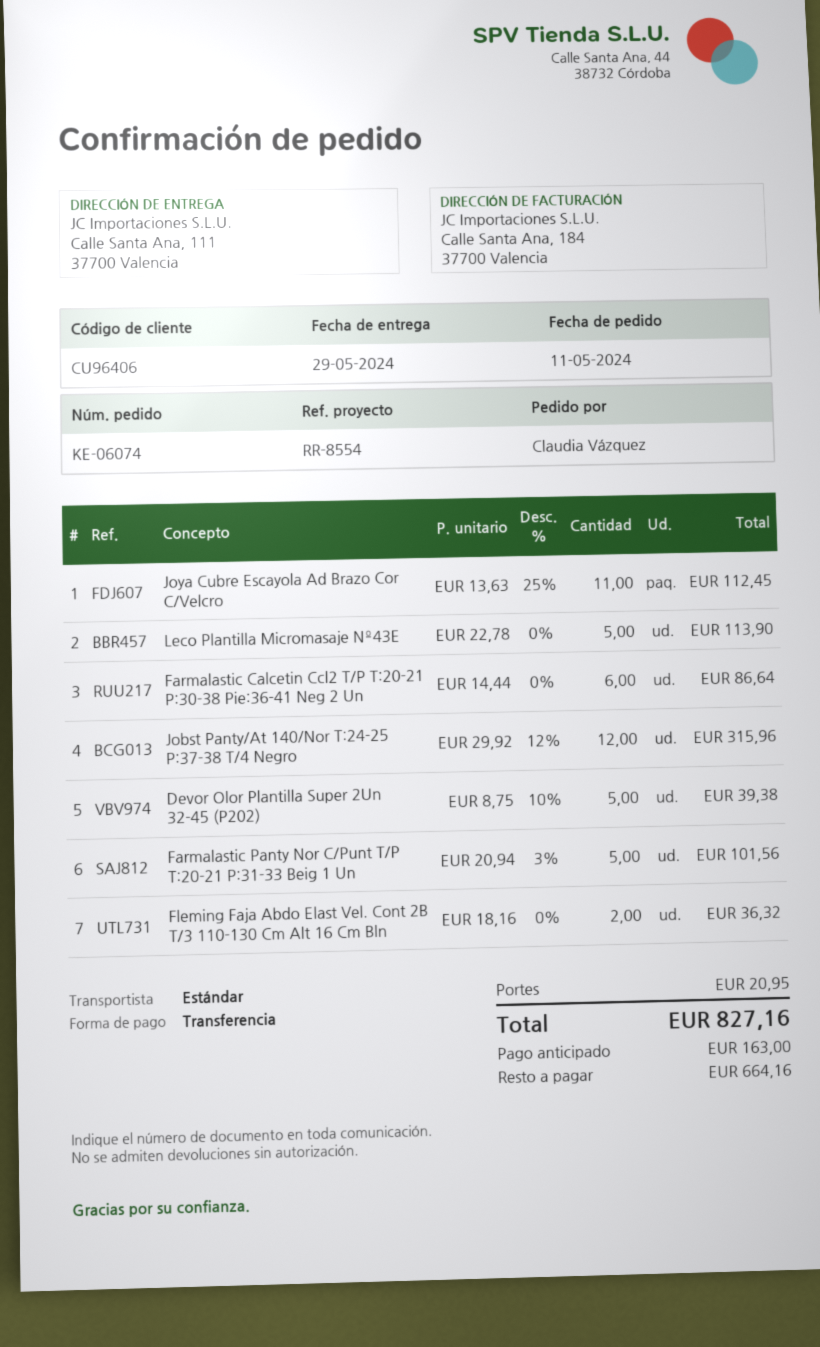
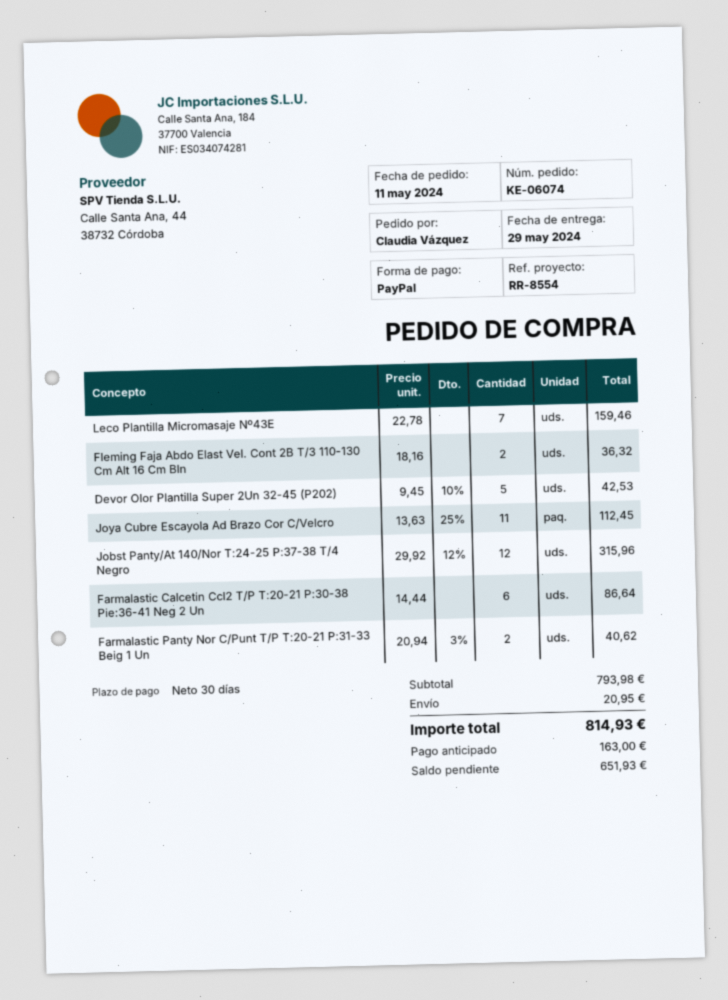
payment method: bank transfer -> PayPal
Leco Plantilla Micromasaje Nº43E: 5 x 22.78 = 113.90 -> 7 x 22.78 = 159.46
Devor Olor Plantilla Super 2Un 32-45 (P202): 5 x 8.75 - 10% = 39.38 -> 5 x 9.45 - 10% = 42.53
Farmalastic Panty Nor C/Punt T/P T:20-21 P:31-33 Beig 1 Un: 5 x 20.94 - 3% = 101.56 -> 2 x 20.94 - 3% = 40.62
total: 827.16 -> 814.93
balance: 664.16 -> 651.93

